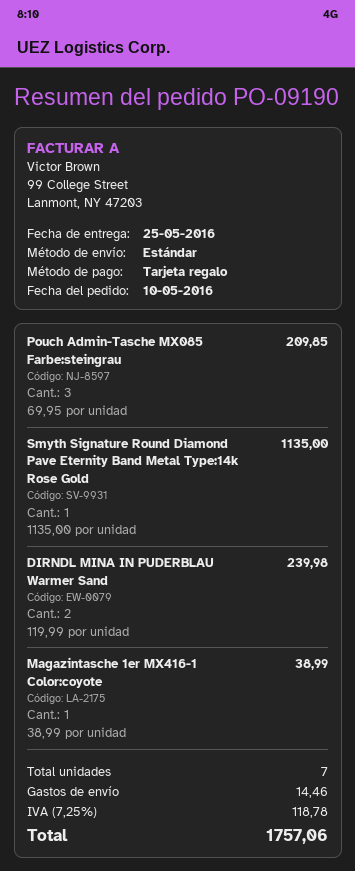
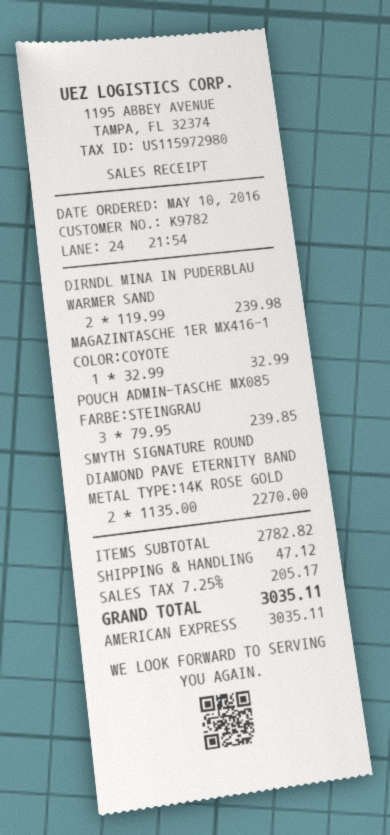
payment method: gift card -> American Express
Pouch Admin-Tasche MX085 Farbe:steingrau: 3 x 69.95 = 209.85 -> 3 x 79.95 = 239.85
Smyth Signature Round Diamond Pave Eternity Band Metal Type:14k Rose Gold: 1 x 1135.00 = 1135.00 -> 2 x 1135.00 = 2270.00
Magazintasche 1er MX416-1 Color:coyote: 1 x 38.99 = 38.99 -> 1 x 32.99 = 32.99
shipping: 14.46 -> 47.12
tax: 7.25% = 118.78 -> 7.25% = 205.17
total: 1757.06 -> 3035.11

